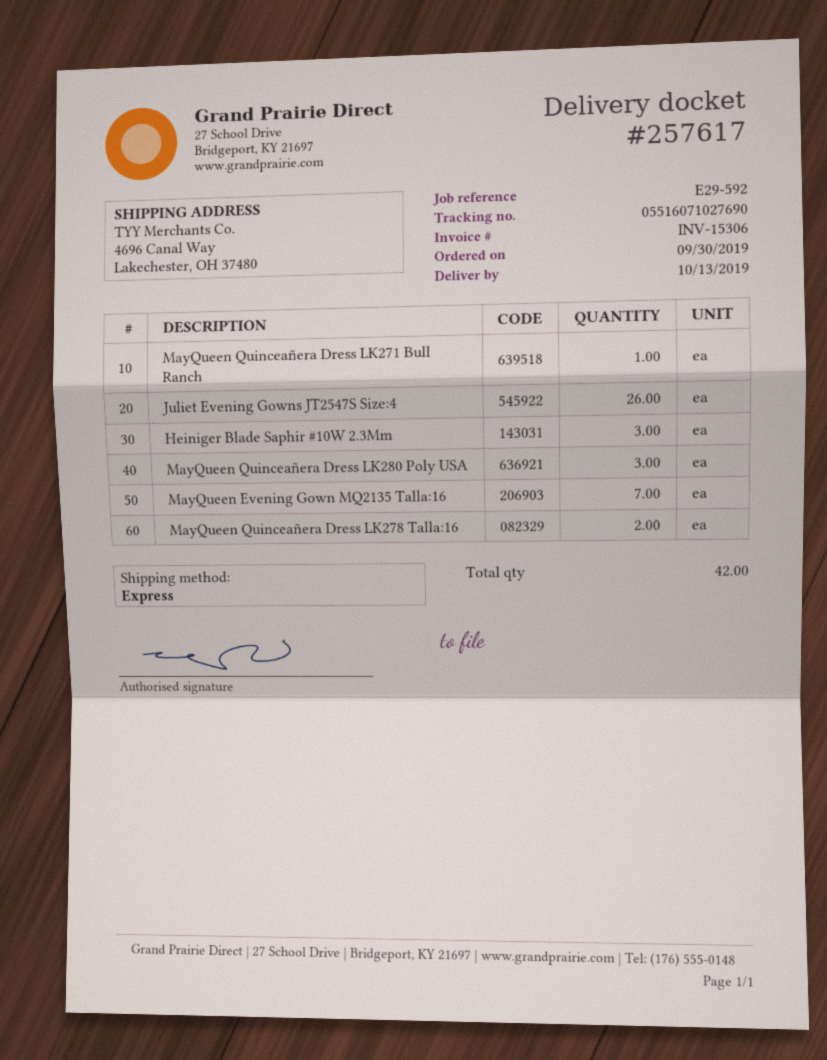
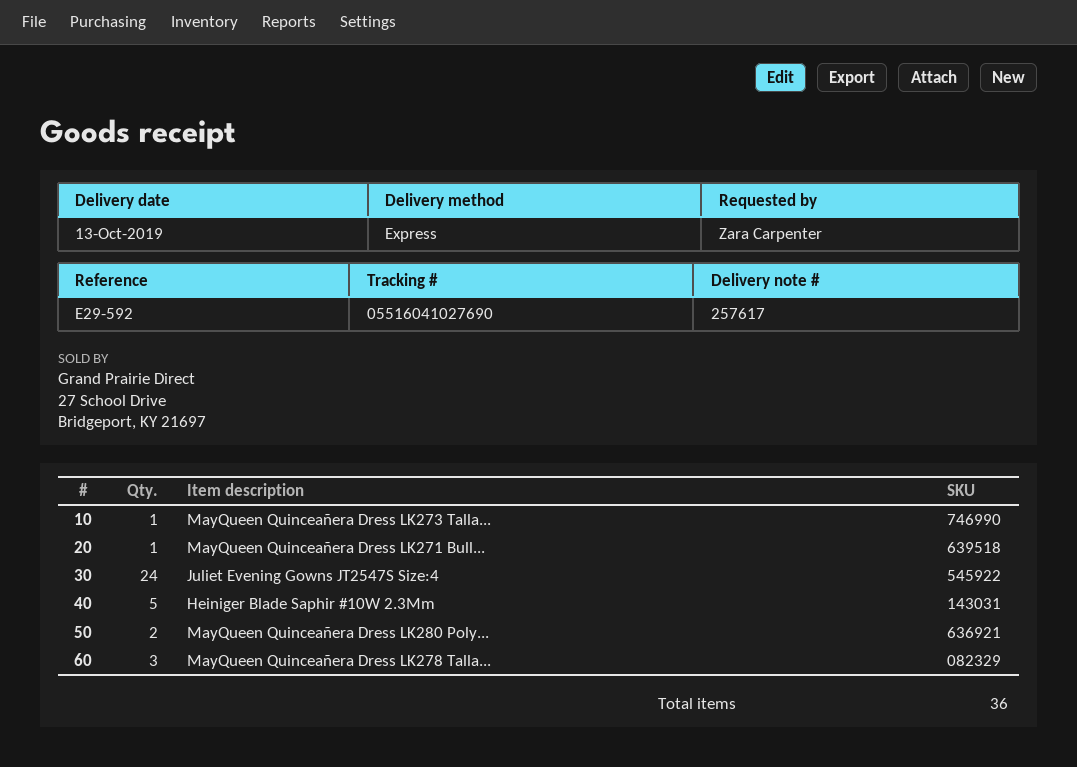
tracking number: 05516071027690 -> 05516041027690
Juliet Evening Gowns JT2547S Size:4: 26 -> 24
Heiniger Blade Saphir #10W 2.3Mm: 3 -> 5
MayQueen Quinceañera Dress LK280 Poly USA: 3 -> 2
MayQueen Evening Gown MQ2135 Talla:16: 7 -> none
MayQueen Quinceañera Dress LK278 Talla:16: 2 -> 3
MayQueen Quinceañera Dress LK273 Talla...: none -> 1
total quantity: 42 -> 36

